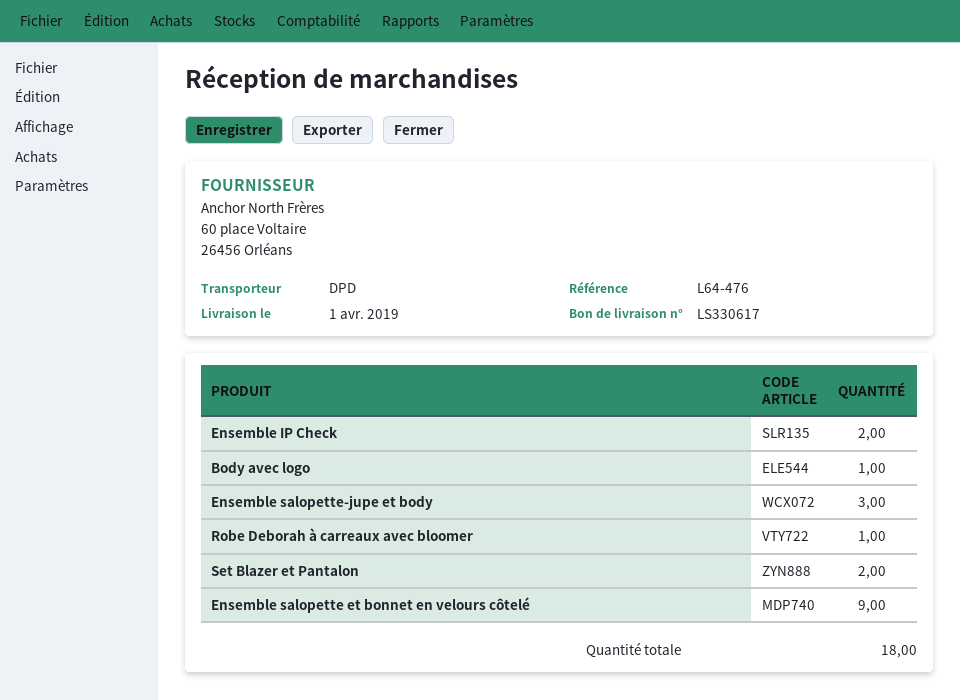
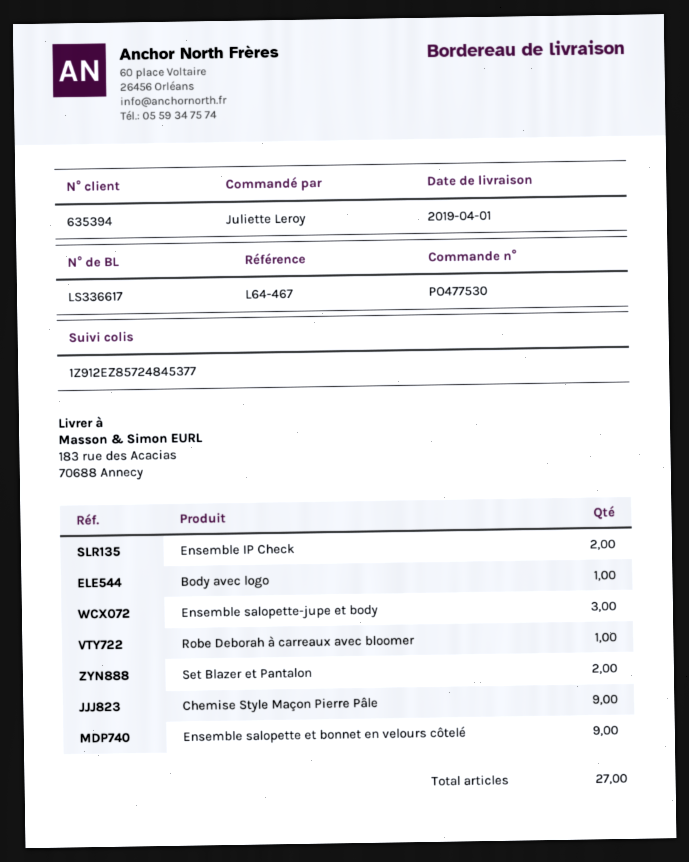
delivery note number: LS330617 -> LS336617
reference: L64-476 -> L64-467
Chemise Style Maçon Pierre Pâle: none -> 9
total quantity: 18 -> 27

